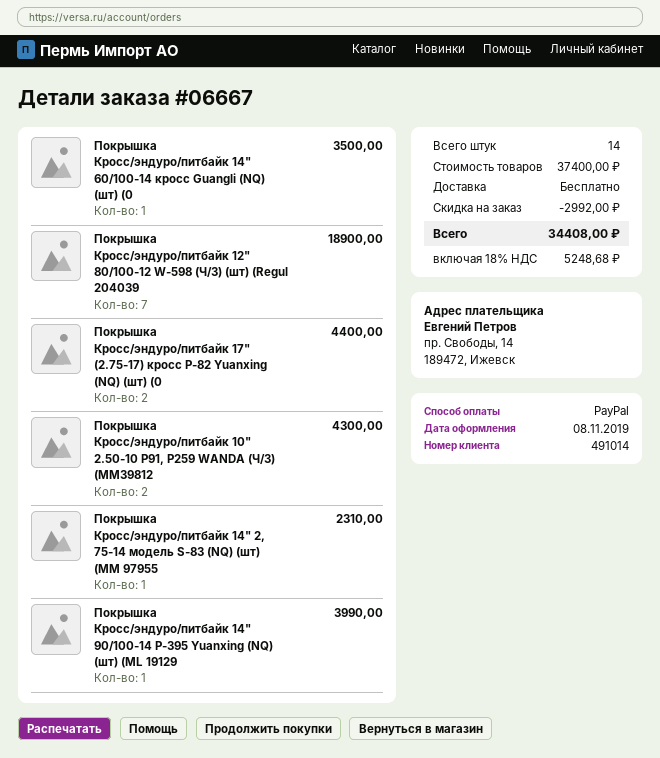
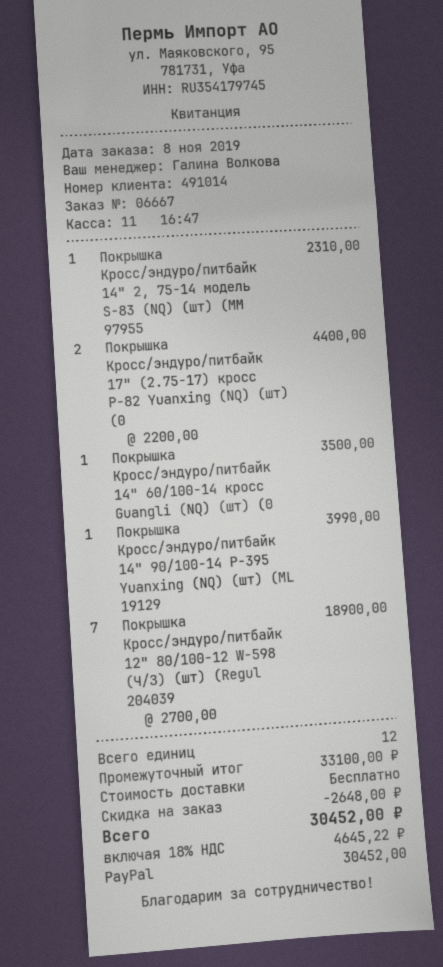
Покрышка Кросс/эндуро/питбайк 10" 2.50-10 P91, Р259 WANDA (Ч/З) (MM39812: 2 for 4300.00 -> none
total quantity: 14 -> 12
subtotal: 37400.00 -> 33100.00
discount: 2992.00 -> 2648.00
tax: 18% = 5248.68 -> 18% = 4645.22
total: 34408.00 -> 30452.00

